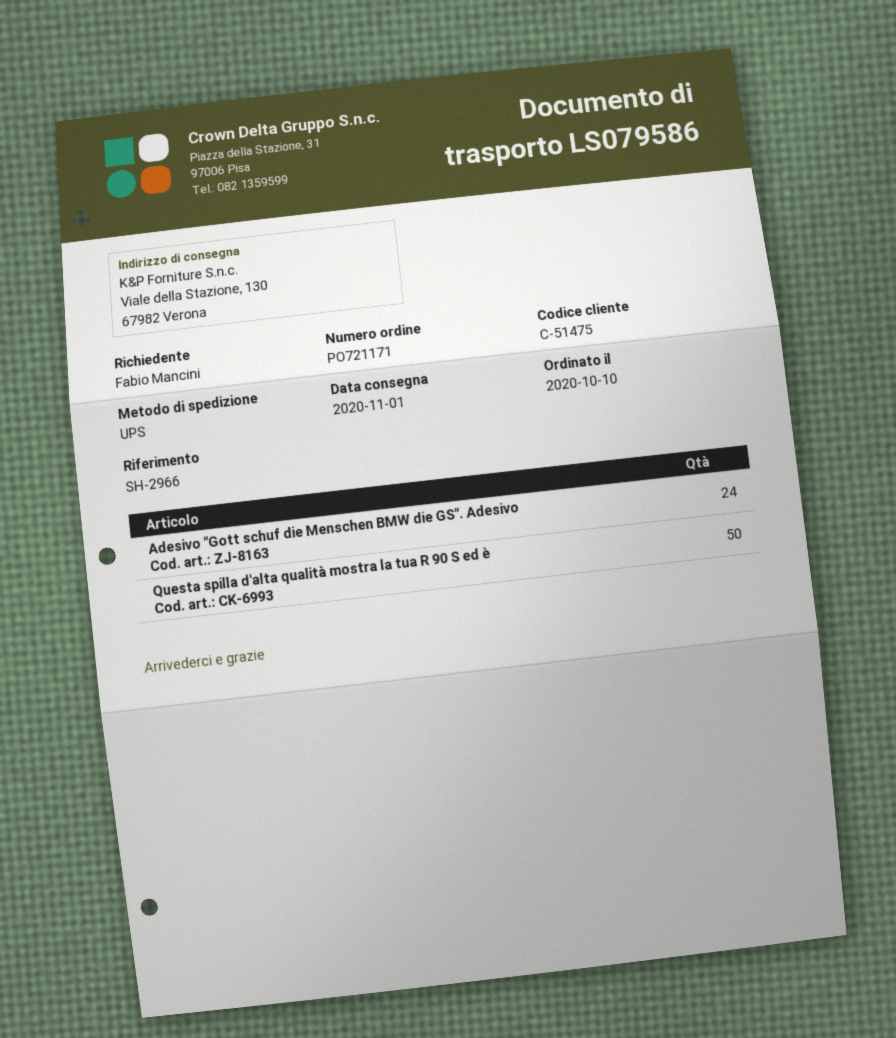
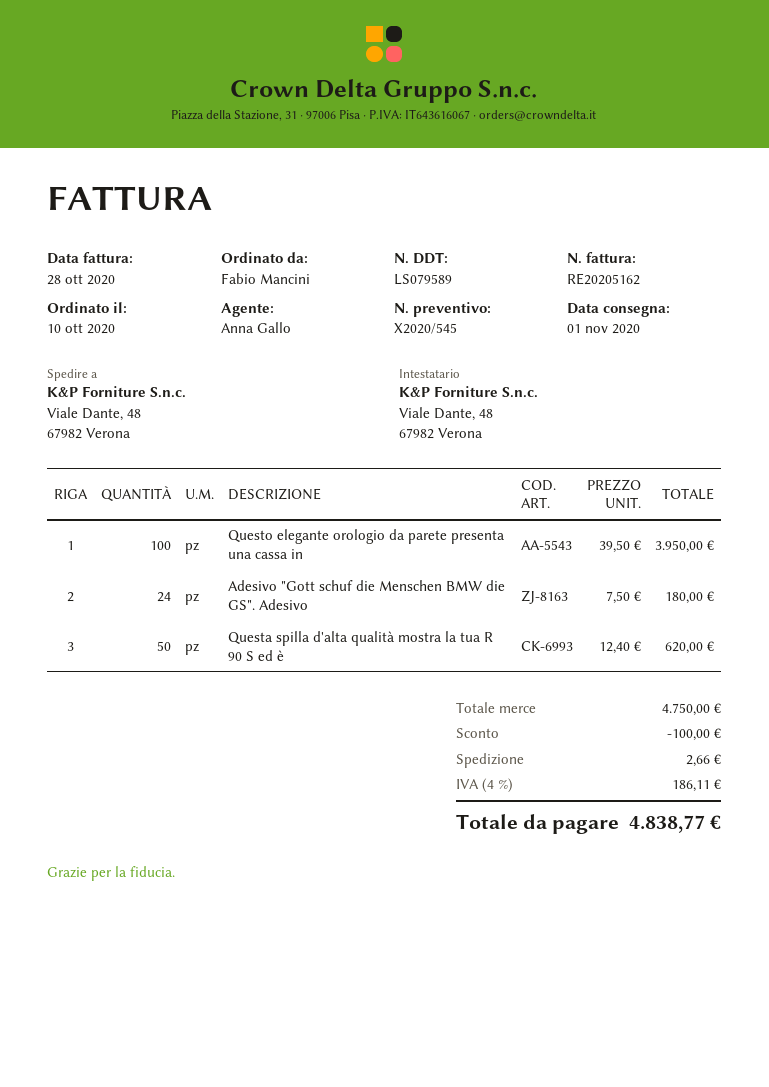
delivery note number: LS079586 -> LS079589
ship to: Viale della Stazione, 130, 67982 Verona -> Viale Dante, 48, 67982 Verona
Questo elegante orologio da parete presenta una cassa in: none -> 100

